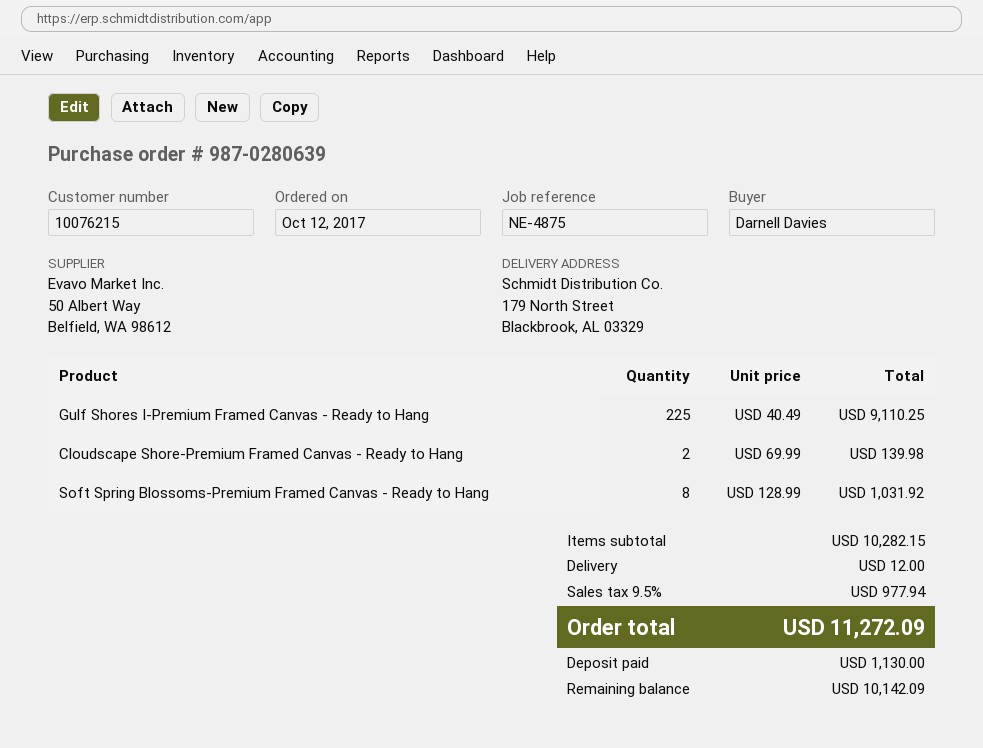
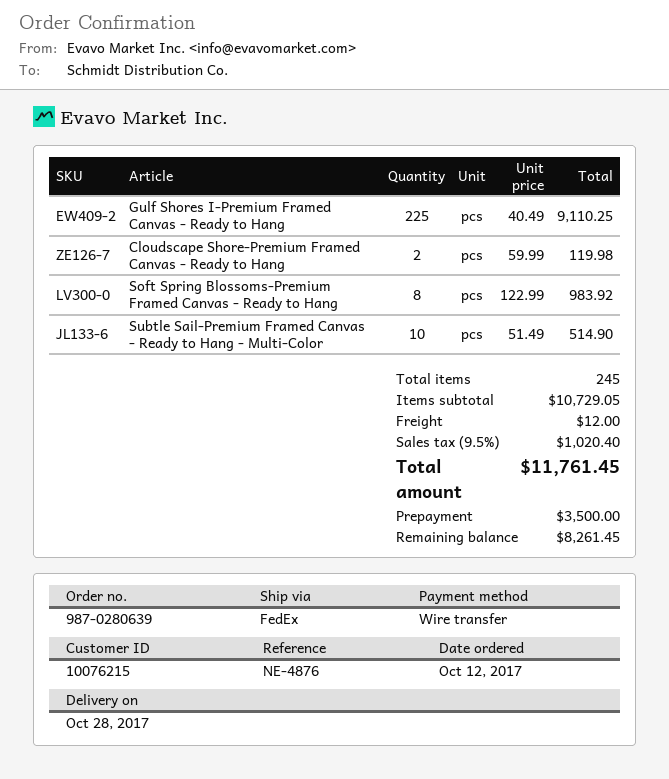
reference: NE-4875 -> NE-4876
Cloudscape Shore-Premium Framed Canvas - Ready to Hang: 2 x 69.99 = 139.98 -> 2 x 59.99 = 119.98
Soft Spring Blossoms-Premium Framed Canvas - Ready to Hang: 8 x 128.99 = 1031.92 -> 8 x 122.99 = 983.92
Subtle Sail-Premium Framed Canvas - Ready to Hang - Multi-Color: none -> 10 x 51.49 = 514.90
subtotal: 10282.15 -> 10729.05
tax: 9.5% = 977.94 -> 9.5% = 1020.40
total: 11272.09 -> 11761.45
deposit: 1130.00 -> 3500.00
balance: 10142.09 -> 8261.45

